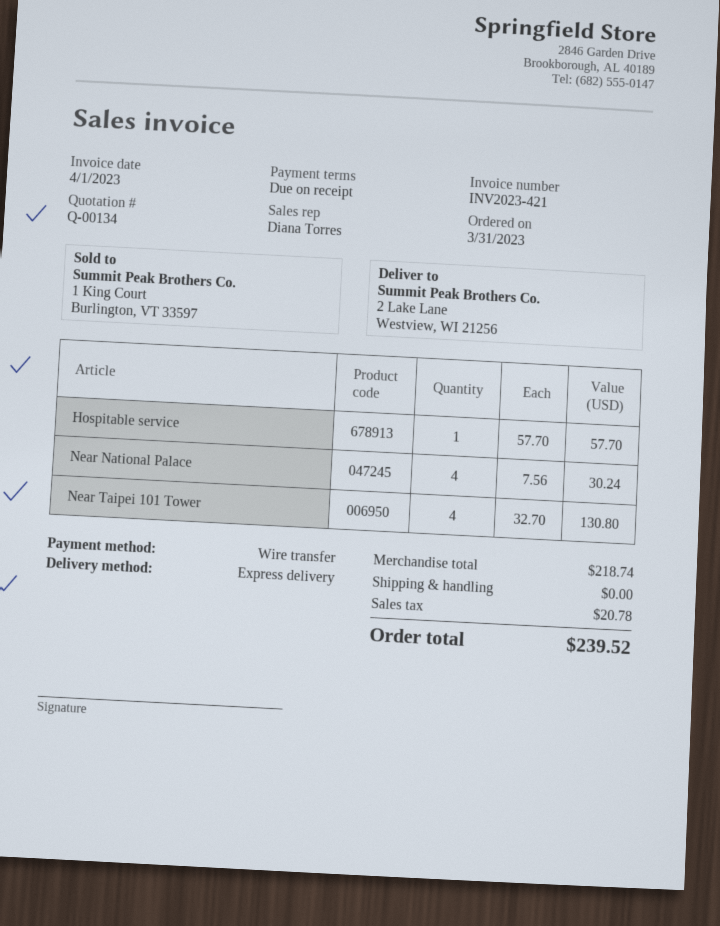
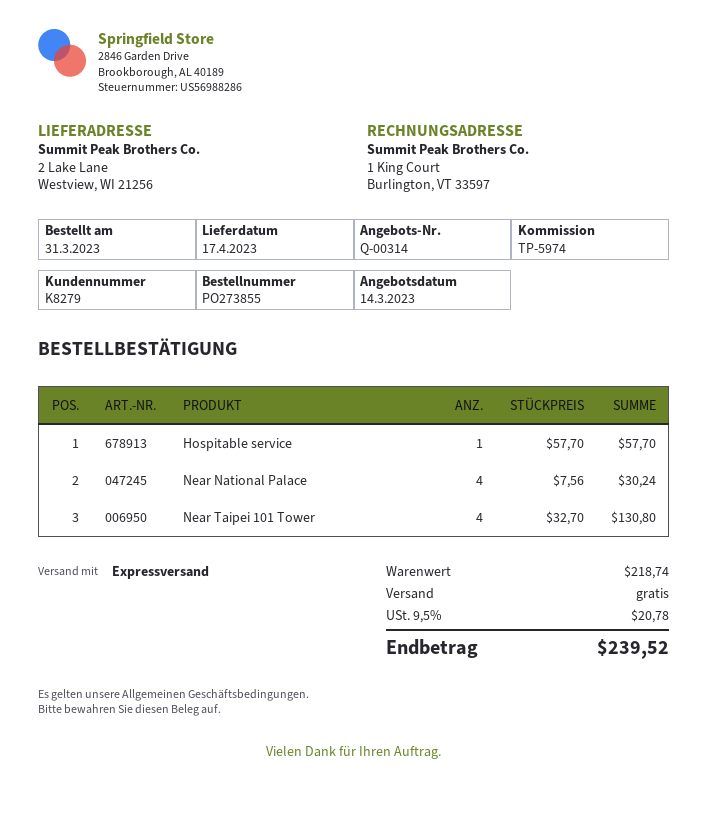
quote number: Q-00134 -> Q-00314

